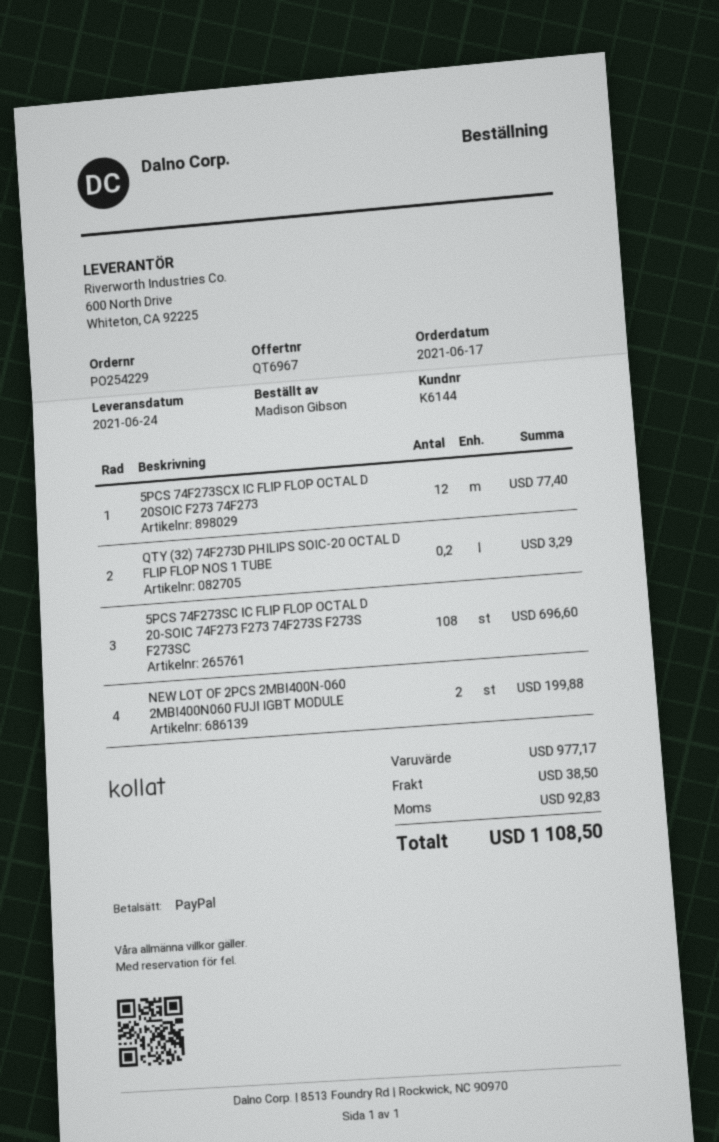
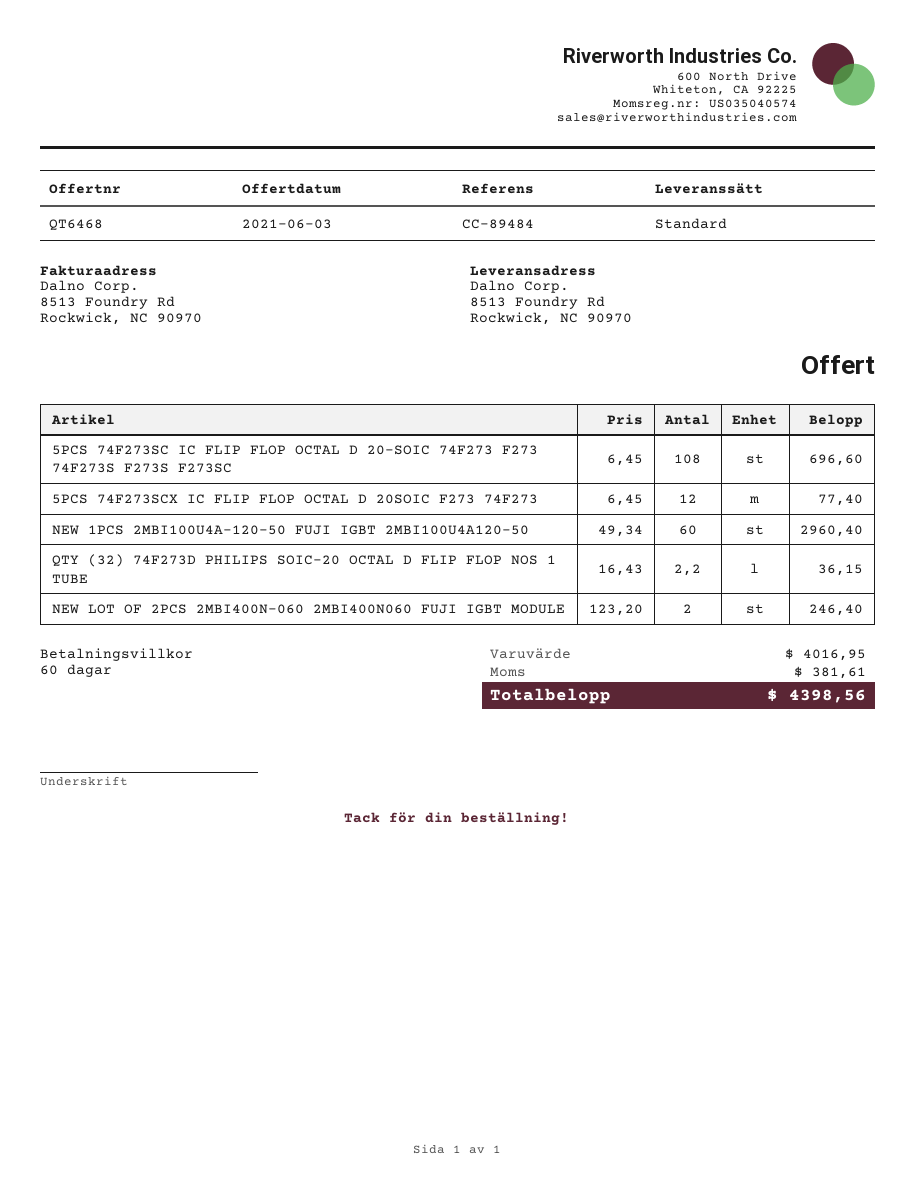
quote number: QT6967 -> QT6468
QTY (32) 74F273D PHILIPS SOIC-20 OCTAL D FLIP FLOP NOS 1 TUBE: 0.2 for 3.29 -> 2.2 for 36.15
NEW LOT OF 2PCS 2MBI400N-060 2MBI400N060 FUJI IGBT MODULE: 2 for 199.88 -> 2 for 246.40
NEW 1PCS 2MBI100U4A-120-50 FUJI IGBT 2MBI100U4A120-50: none -> 60 for 2960.40
subtotal: 977.17 -> 4016.95
shipping: 38.50 -> none
tax: 92.83 -> 381.61
total: 1108.50 -> 4398.56

